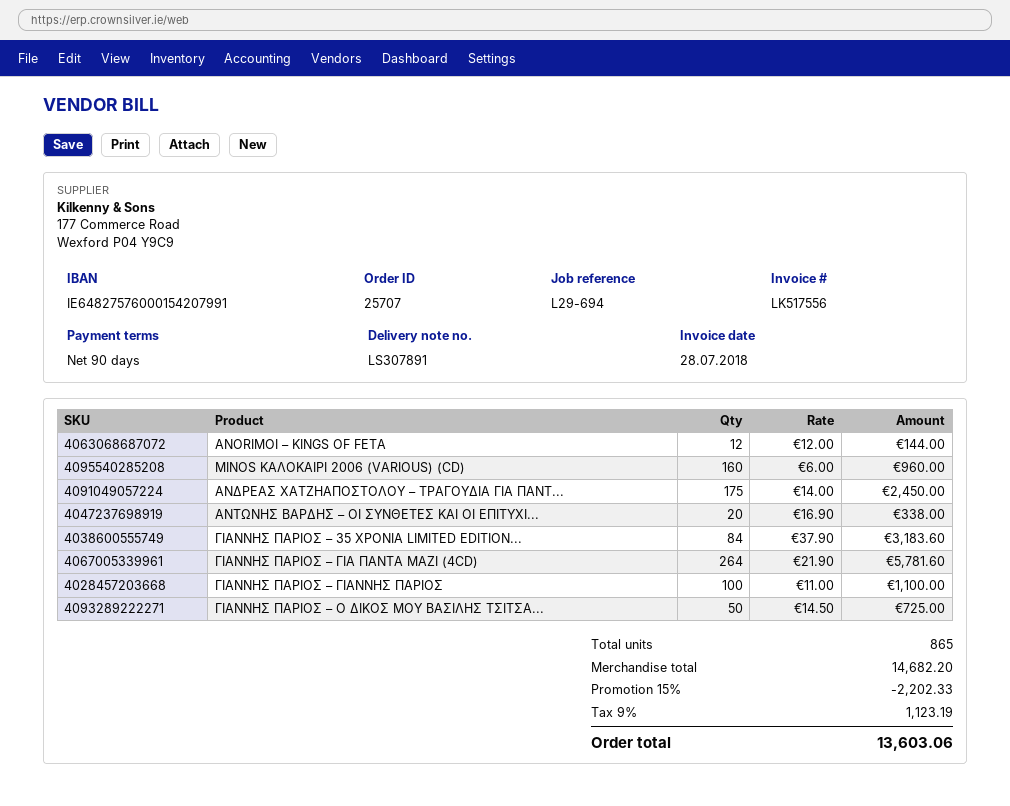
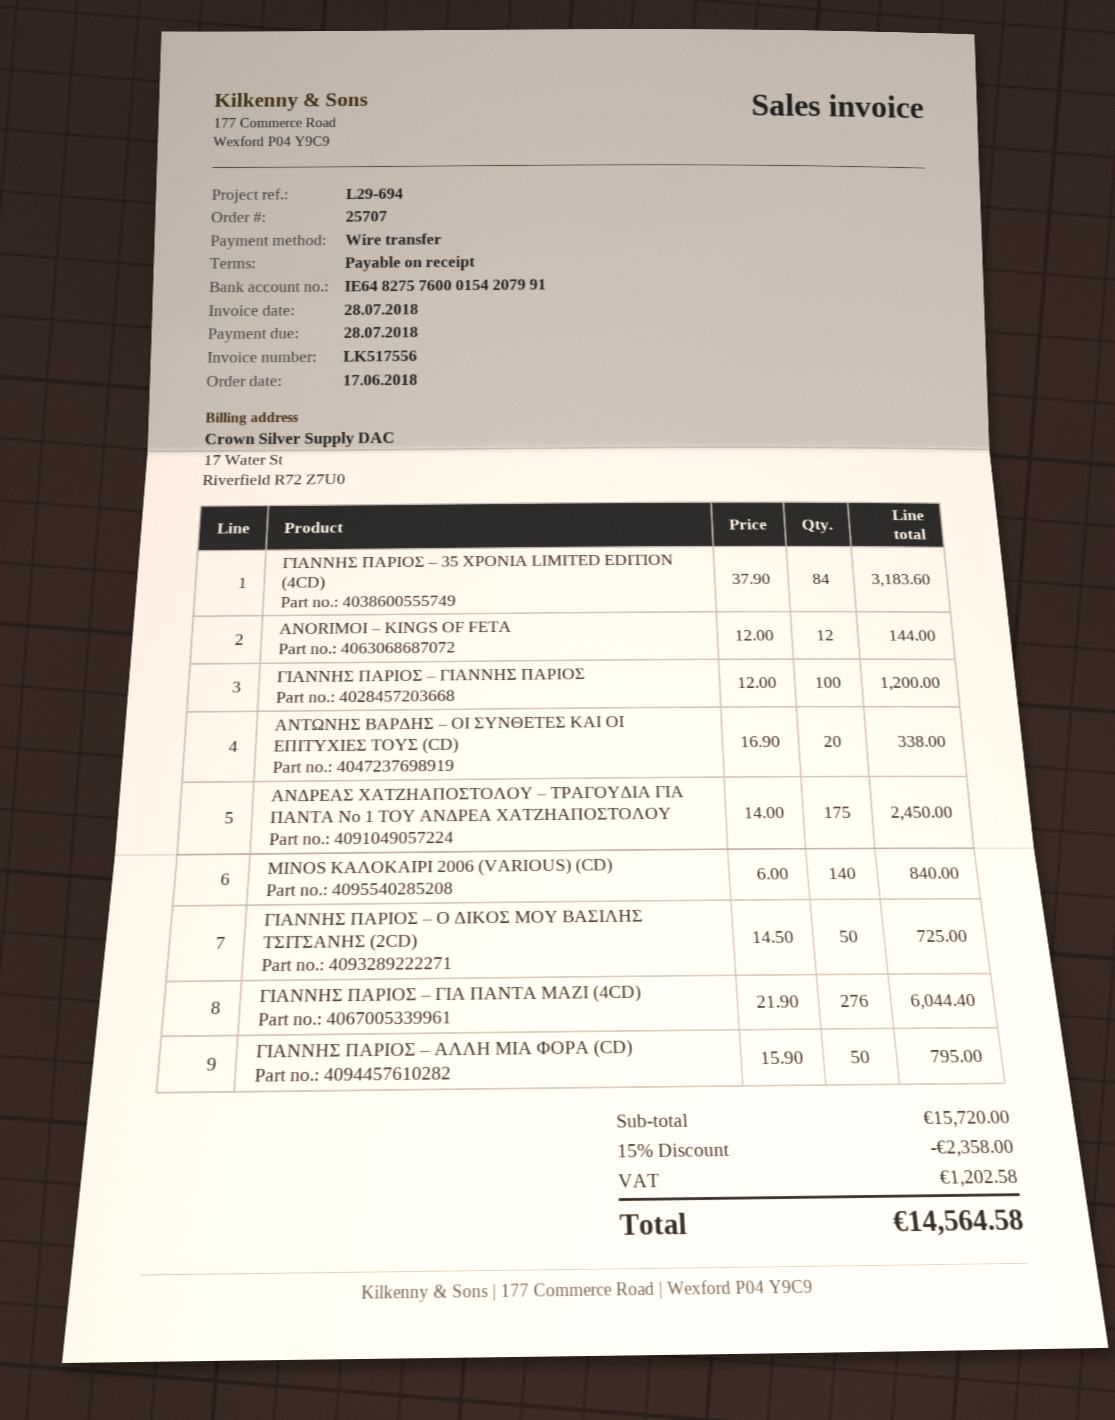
payment terms: 90 days -> on receipt
MINOS ΚΑΛΟΚΑΙΡΙ 2006 (VARIOUS) (CD): 160 x 6.00 = 960.00 -> 140 x 6.00 = 840.00
ΓΙΑΝΝΗΣ ΠΑΡΙΟΣ – ΓΙΑ ΠΑΝΤΑ ΜΑΖΙ (4CD): 264 x 21.90 = 5781.60 -> 276 x 21.90 = 6044.40
ΓΙΑΝΝΗΣ ΠΑΡΙΟΣ – ΓΙΑΝΝΗΣ ΠΑΡΙΟΣ: 100 x 11.00 = 1100.00 -> 100 x 12.00 = 1200.00
ΓΙΑΝΝΗΣ ΠΑΡΙΟΣ – ΑΛΛΗ ΜΙΑ ΦΟΡΑ (CD): none -> 50 x 15.90 = 795.00
subtotal: 14682.20 -> 15720.00
discount: 15% = 2202.33 -> 15% = 2358.00
tax: 1123.19 -> 1202.58
total: 13603.06 -> 14564.58

